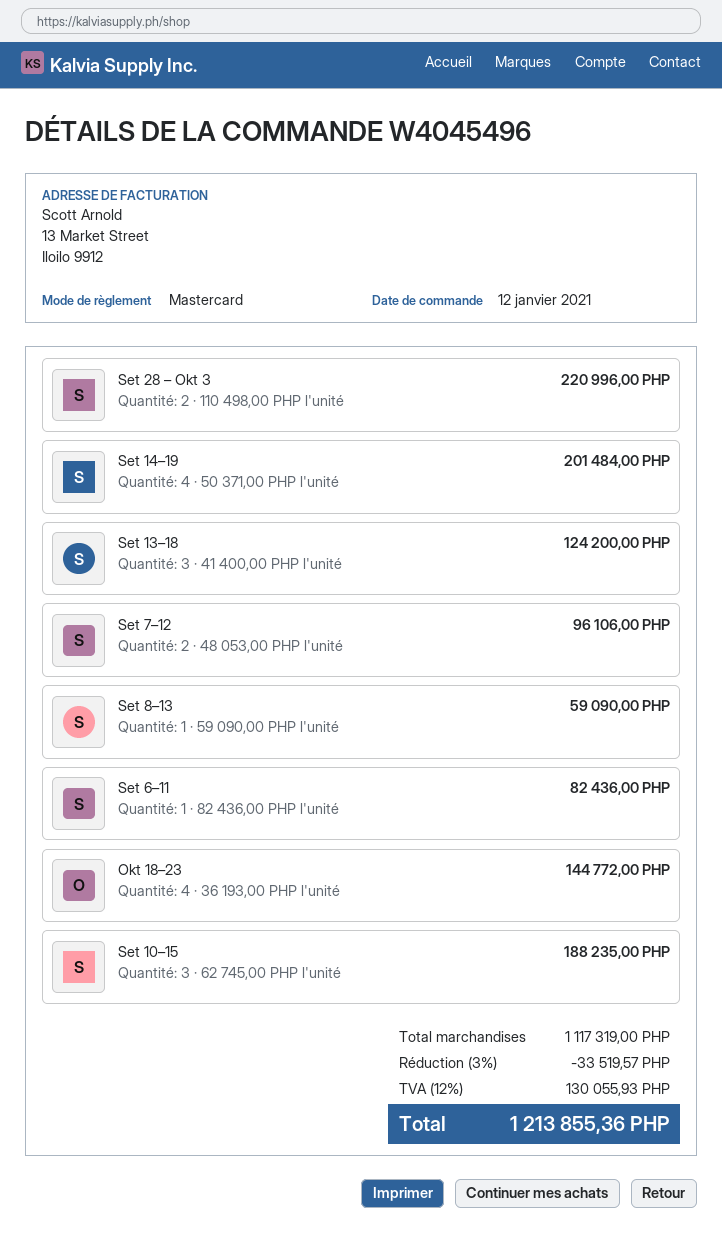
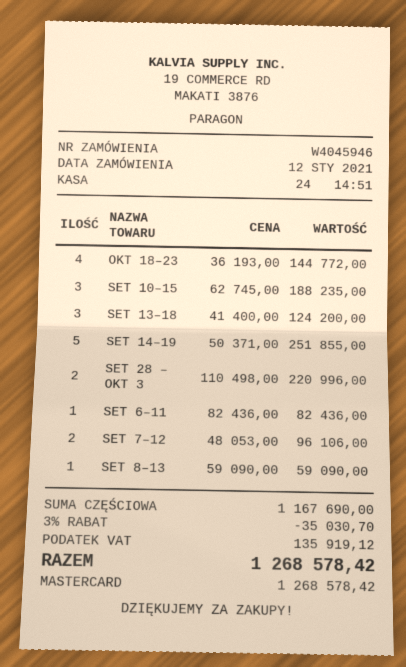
order number: W4045496 -> W4045946
Set 14–19: 4 x 50371.00 = 201484.00 -> 5 x 50371.00 = 251855.00
subtotal: 1117319.00 -> 1167690.00
discount: 3% = 33519.57 -> 3% = 35030.70
tax: 130055.93 -> 135919.12
total: 1213855.36 -> 1268578.42

